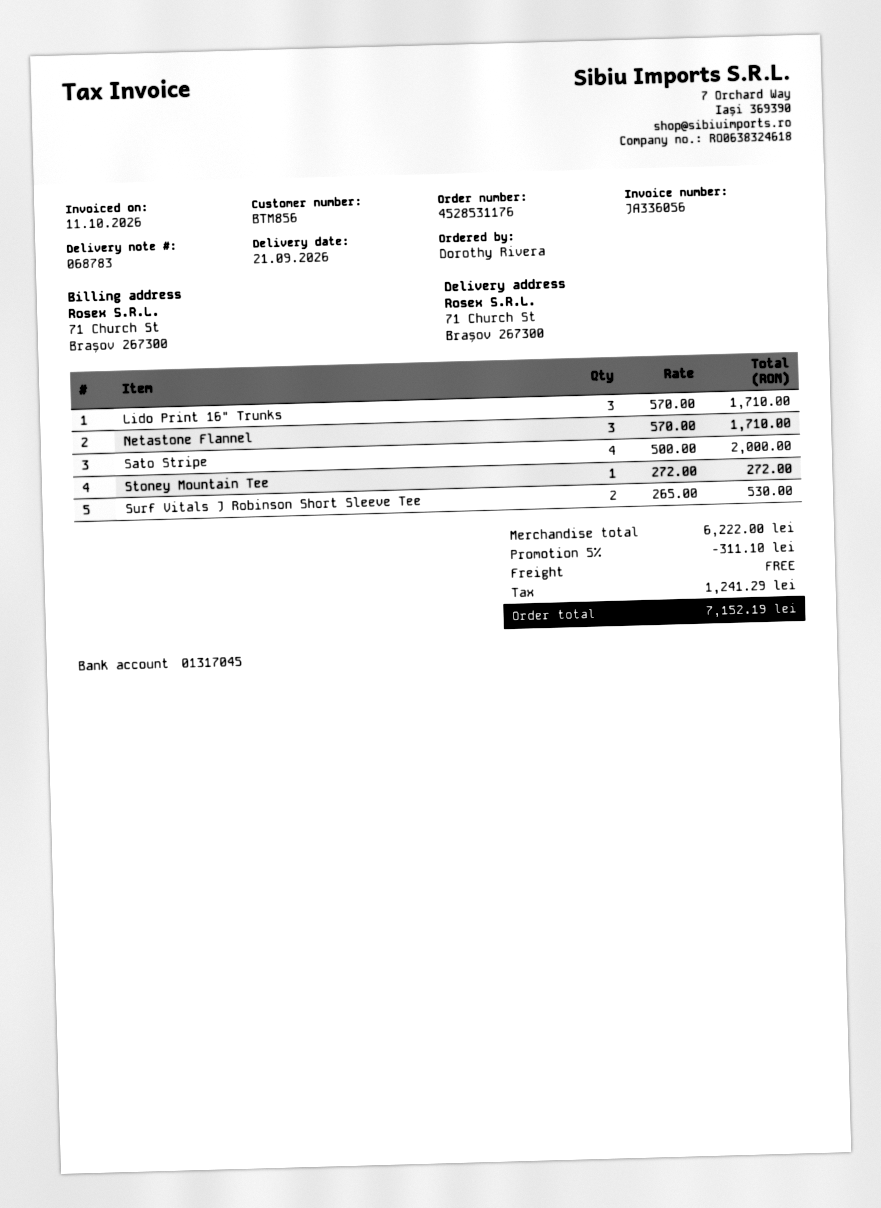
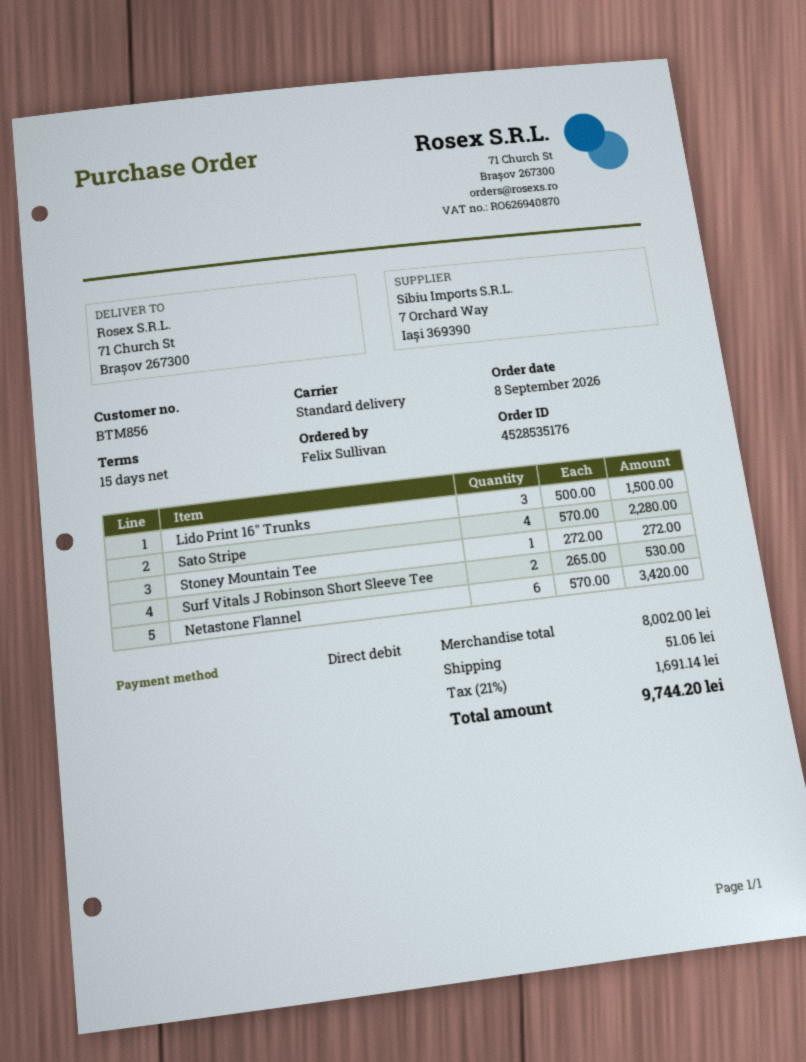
order number: 4528531176 -> 4528535176
ordered by: Dorothy Rivera -> Felix Sullivan
Lido Print 16" Trunks: 3 x 570.00 = 1710.00 -> 3 x 500.00 = 1500.00
Netastone Flannel: 3 x 570.00 = 1710.00 -> 6 x 570.00 = 3420.00
Sato Stripe: 4 x 500.00 = 2000.00 -> 4 x 570.00 = 2280.00
subtotal: 6222.00 -> 8002.00
discount: 5% = 311.10 -> none
shipping: 0.00 -> 51.06
tax: 1241.29 -> 1691.14
total: 7152.19 -> 9744.20

